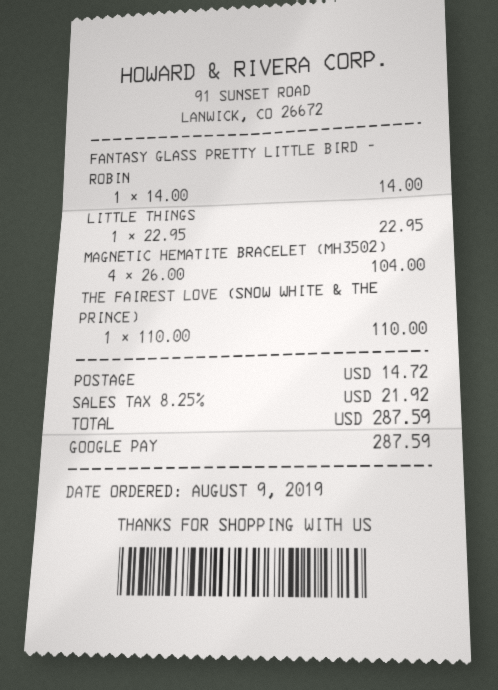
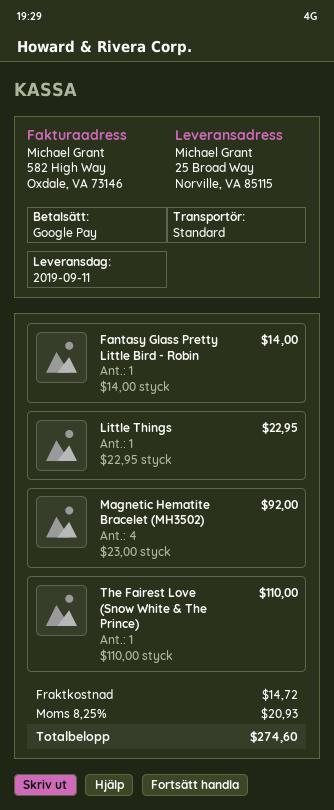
MAGNETIC HEMATITE BRACELET (MH3502): 4 x 26.00 = 104.00 -> 4 x 23.00 = 92.00
tax: 8.25% = 21.92 -> 8.25% = 20.93
total: 287.59 -> 274.60

